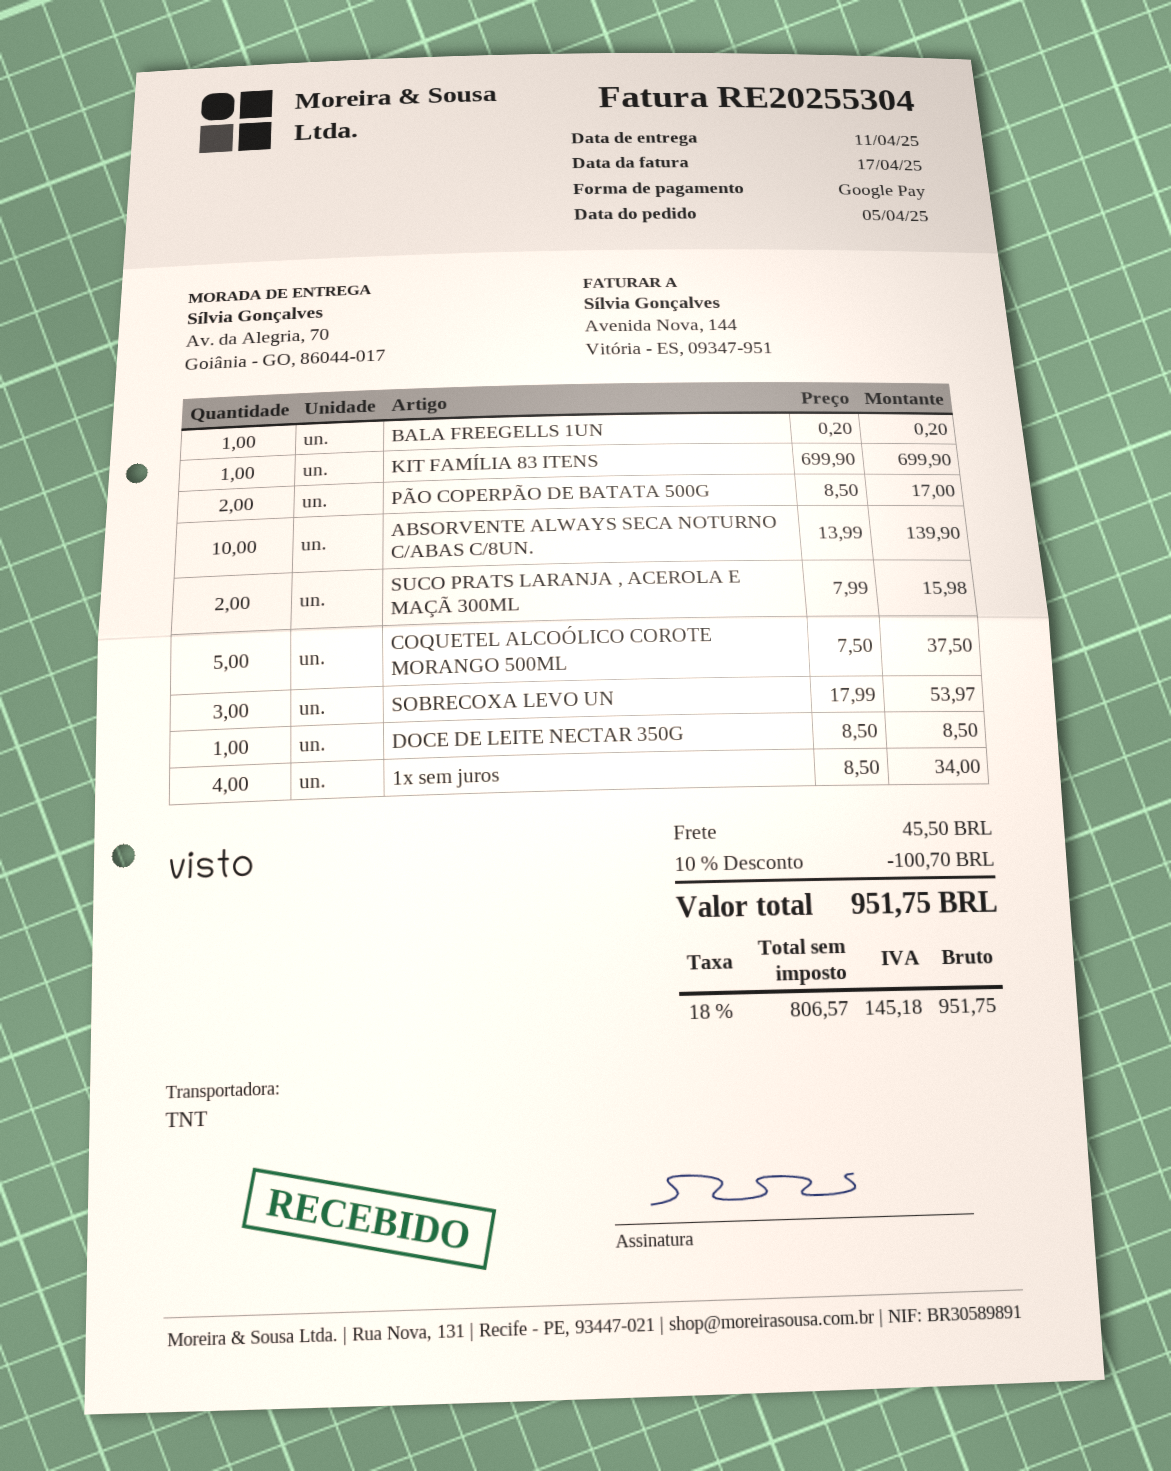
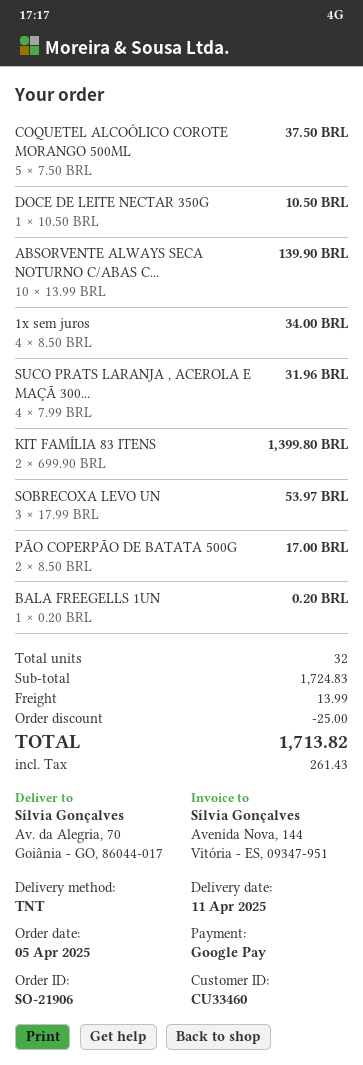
KIT FAMÍLIA 83 ITENS: 1 x 699.90 = 699.90 -> 2 x 699.90 = 1399.80
SUCO PRATS LARANJA , ACEROLA E MAÇÃ 300ML: 2 x 7.99 = 15.98 -> 4 x 7.99 = 31.96
DOCE DE LEITE NECTAR 350G: 1 x 8.50 = 8.50 -> 1 x 10.50 = 10.50
discount: 100.70 -> 25.00
shipping: 45.50 -> 13.99
tax: 145.18 -> 261.43
total: 951.75 -> 1713.82

